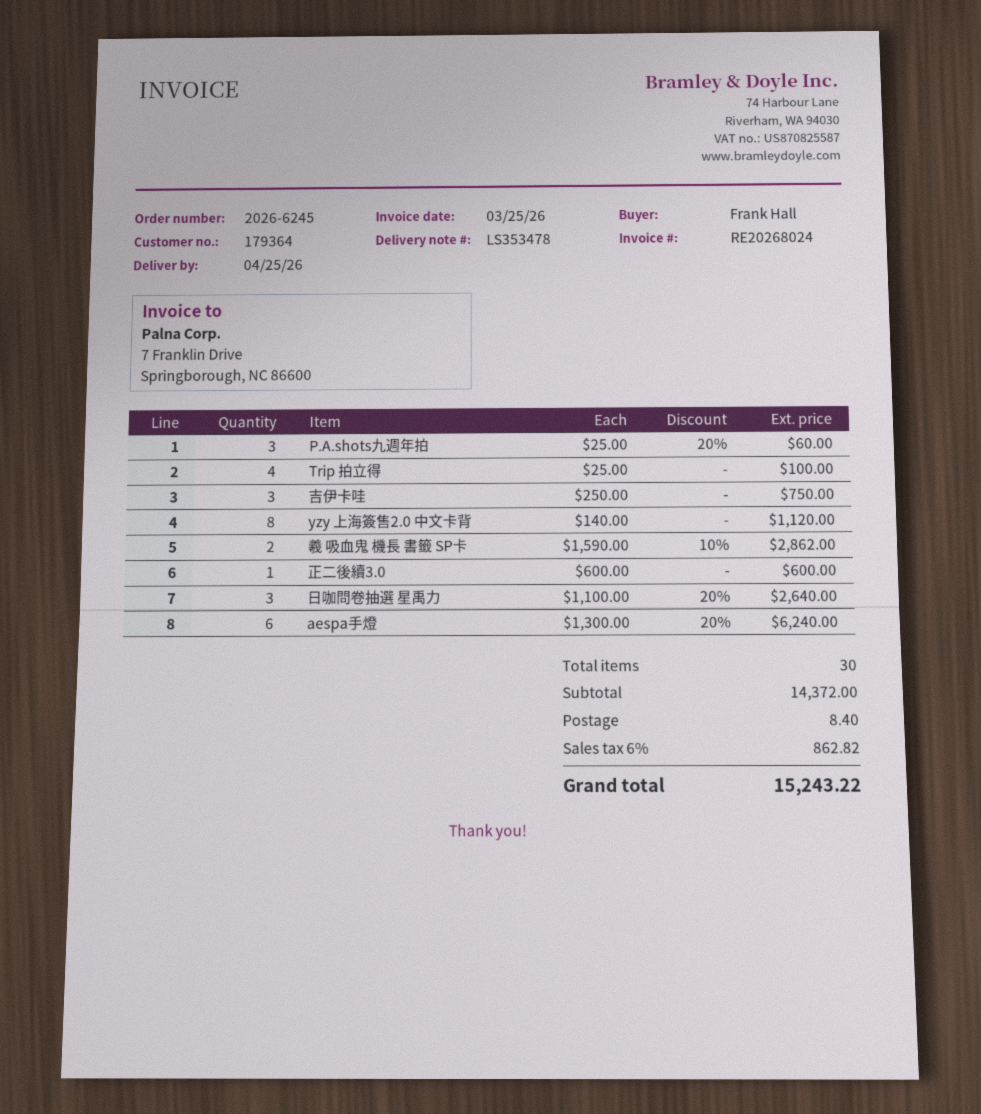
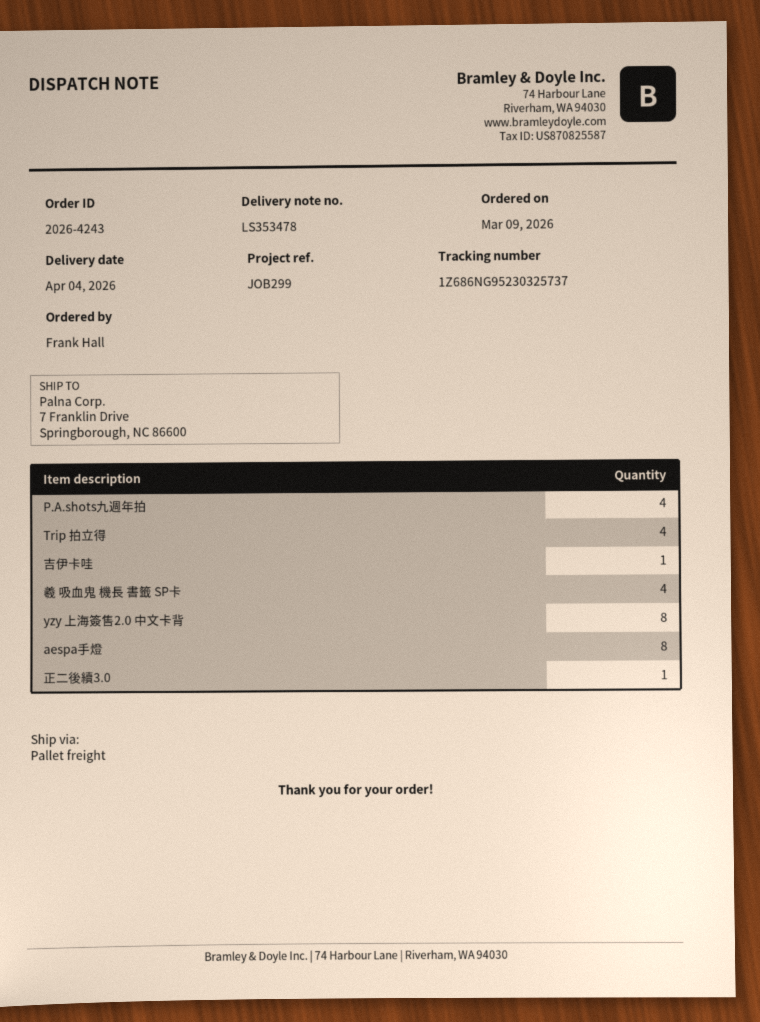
order number: 2026-6245 -> 2026-4243
delivery date: 2026-04-25 -> 2026-04-04
P.A.shots九週年拍: 3 -> 4
吉伊卡哇: 3 -> 1
羲 吸血鬼 機長 書籤 SP卡: 2 -> 4
日咖問卷抽選 星禹力: 3 -> none
aespa手燈: 6 -> 8

